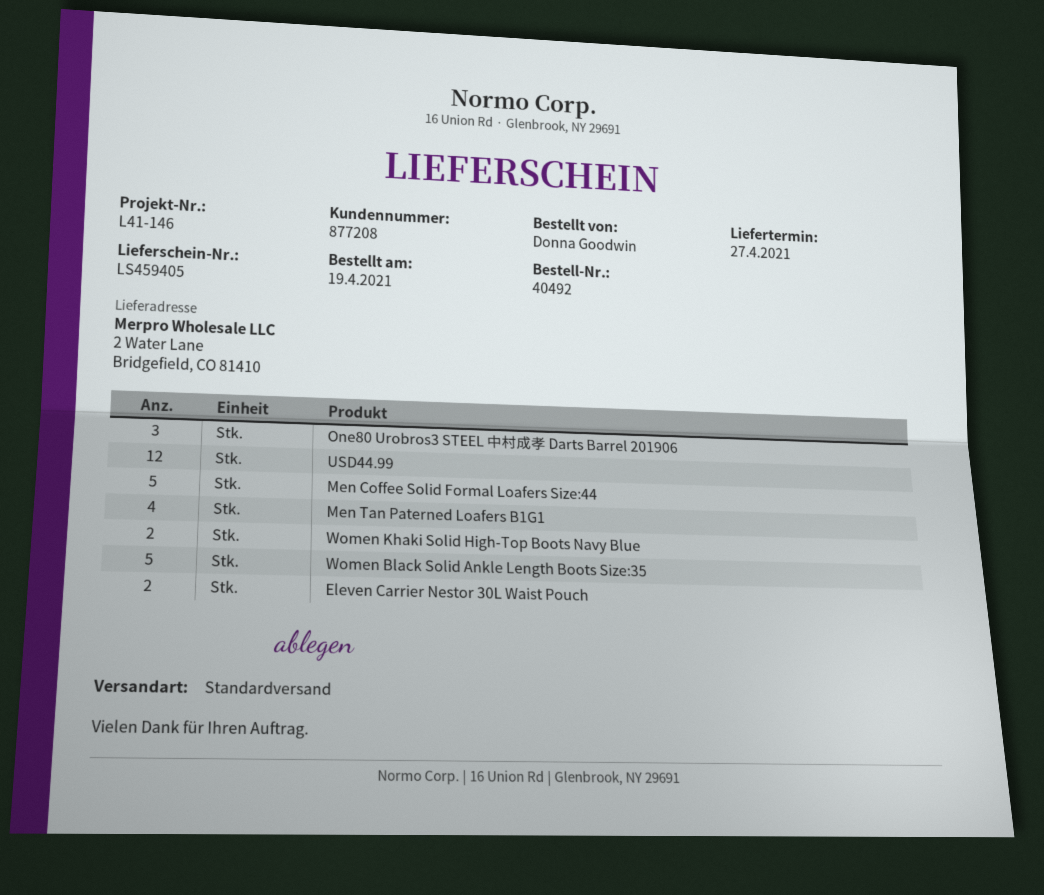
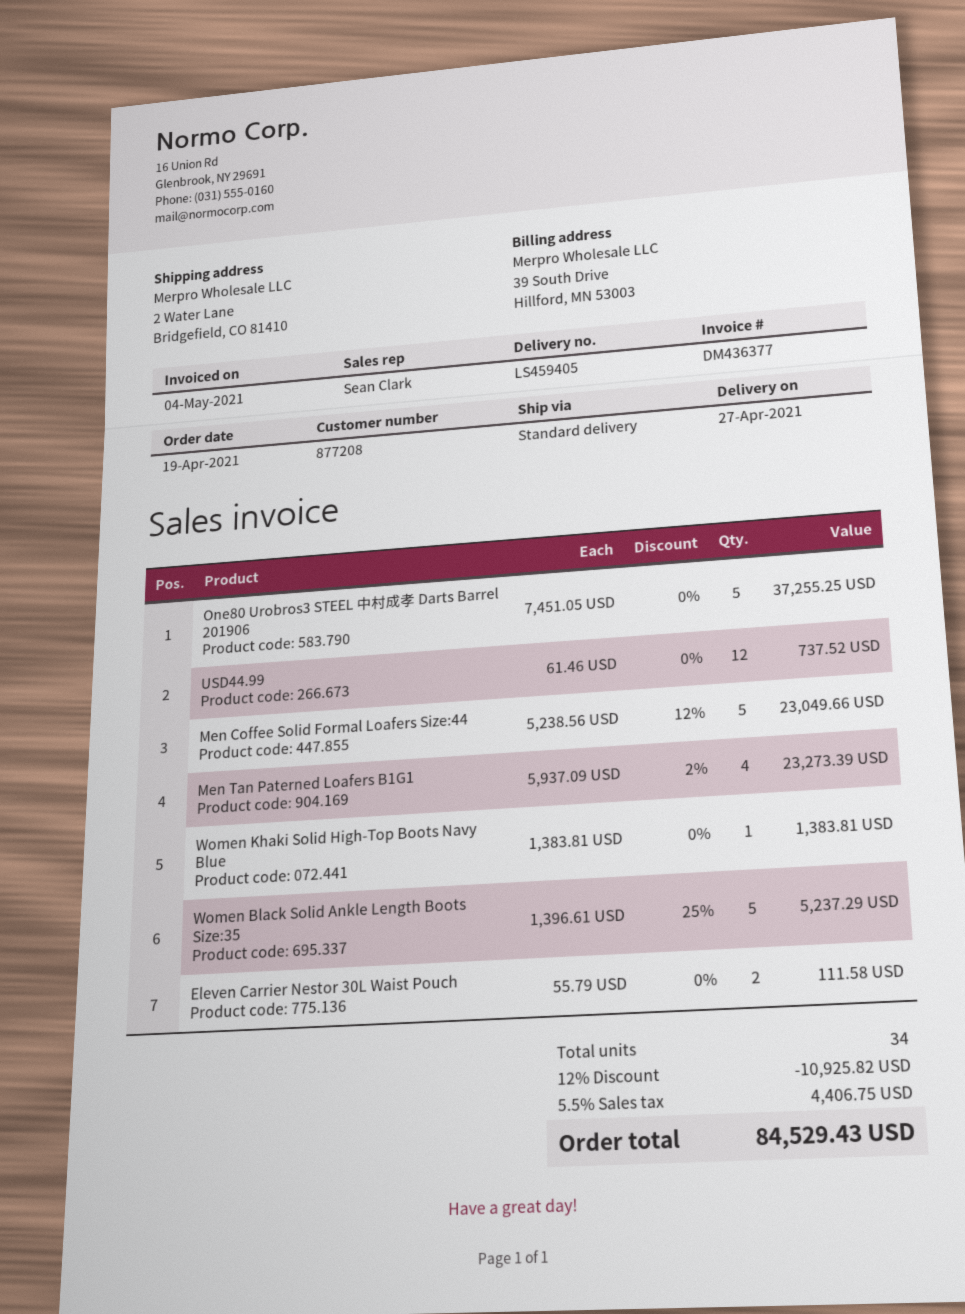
One80 Urobros3 STEEL 中村成孝 Darts Barrel 201906: 3 -> 5
Women Khaki Solid High-Top Boots Navy Blue: 2 -> 1

